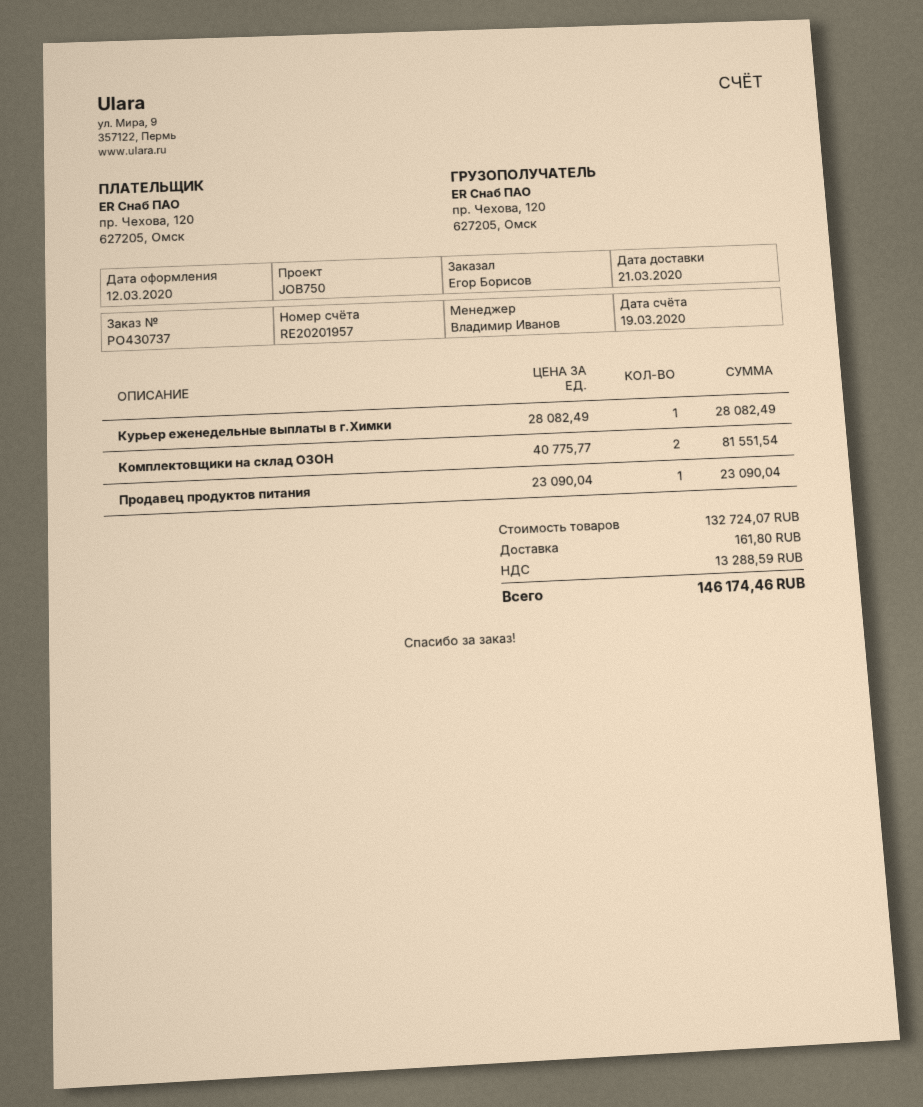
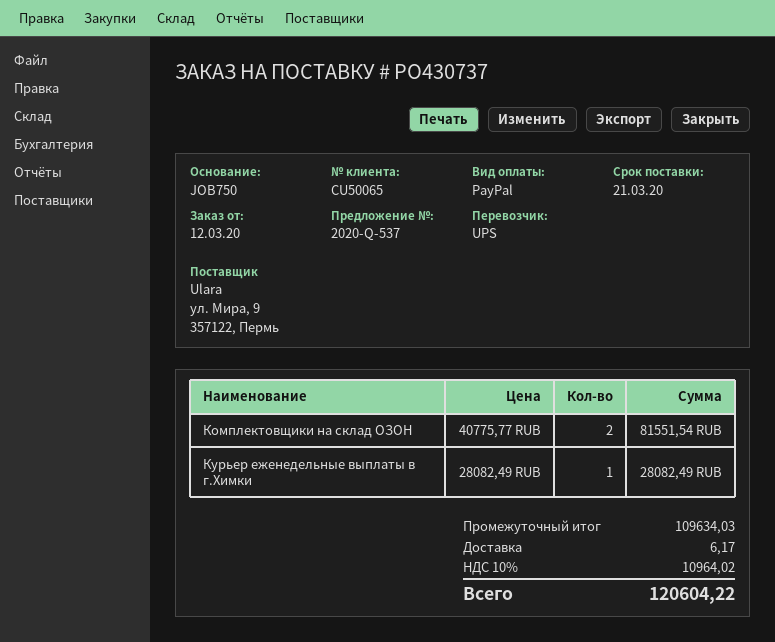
Продавец продуктов питания: 1 x 23090.04 = 23090.04 -> none
subtotal: 132724.07 -> 109634.03
shipping: 161.80 -> 6.17
tax: 13288.59 -> 10964.02
total: 146174.46 -> 120604.22

